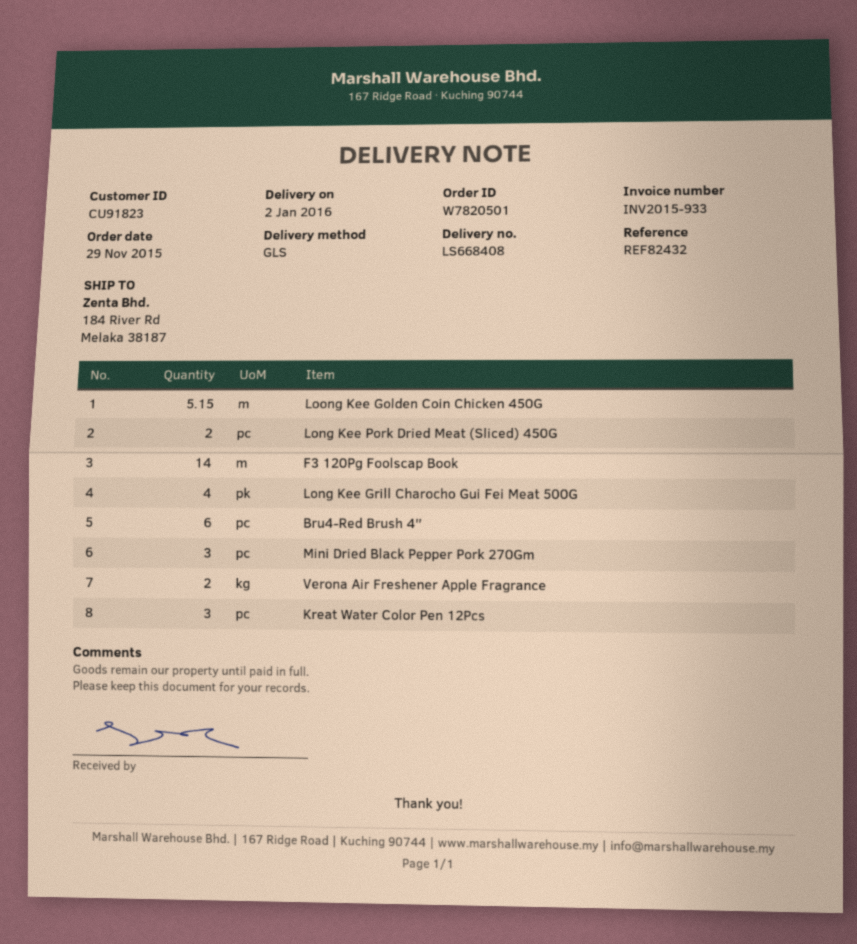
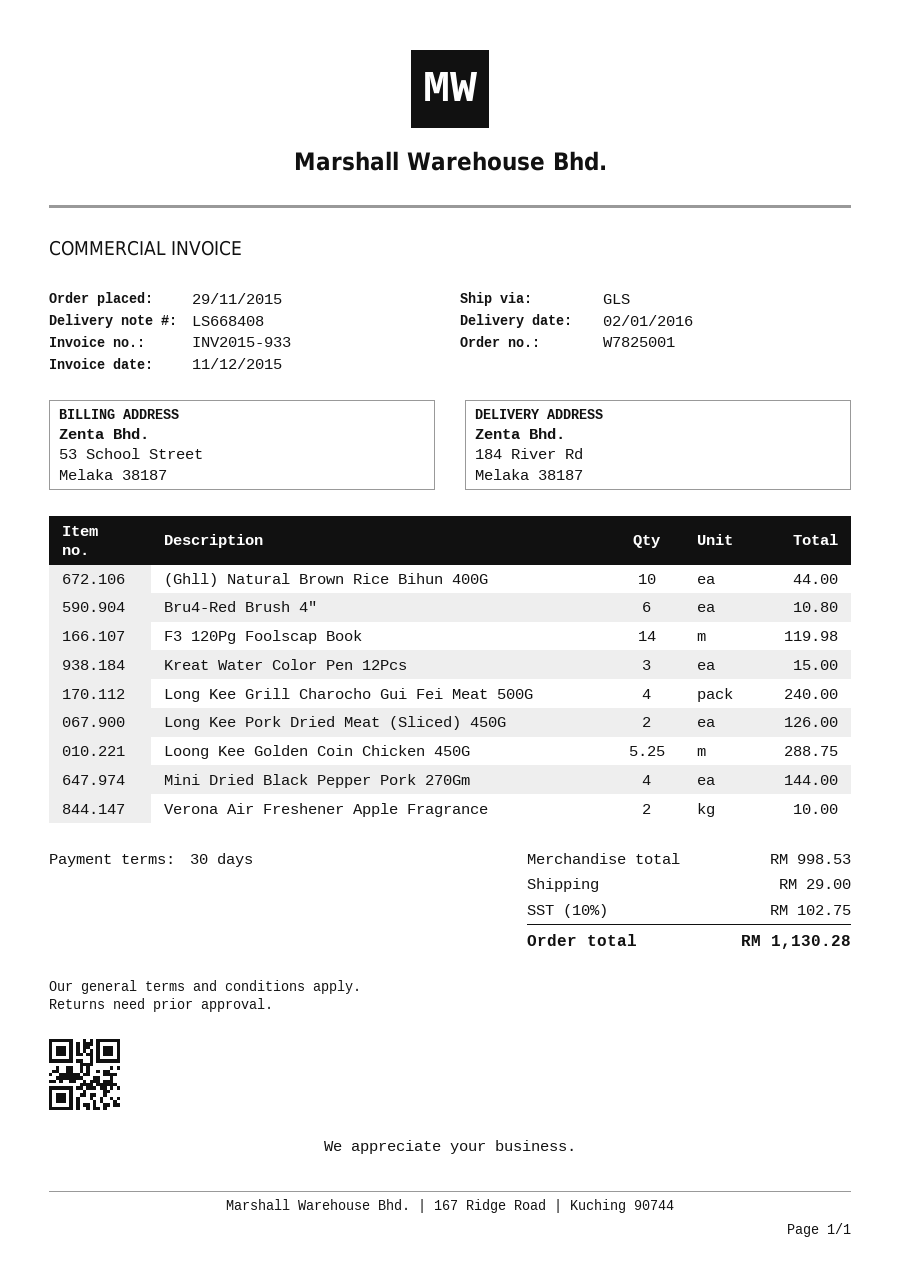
order number: W7820501 -> W7825001
Loong Kee Golden Coin Chicken 450G: 5.15 -> 5.25
Mini Dried Black Pepper Pork 270Gm: 3 -> 4
(Ghll) Natural Brown Rice Bihun 400G: none -> 10

